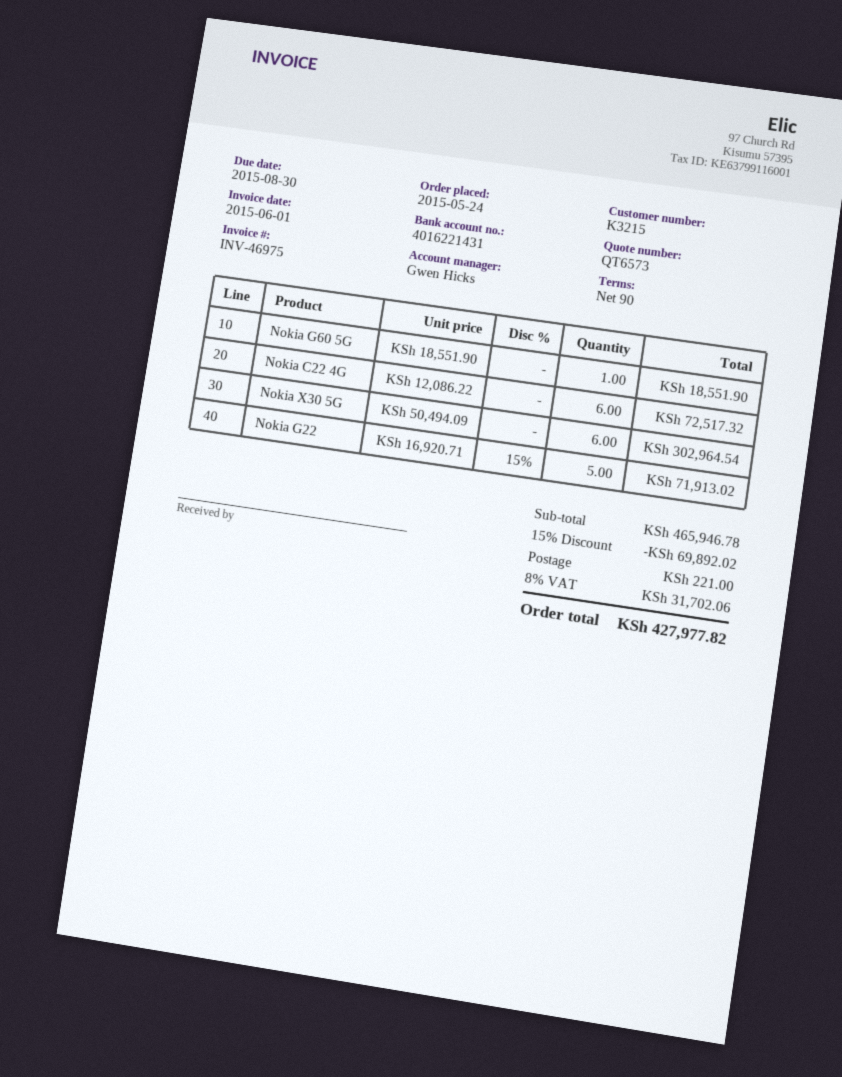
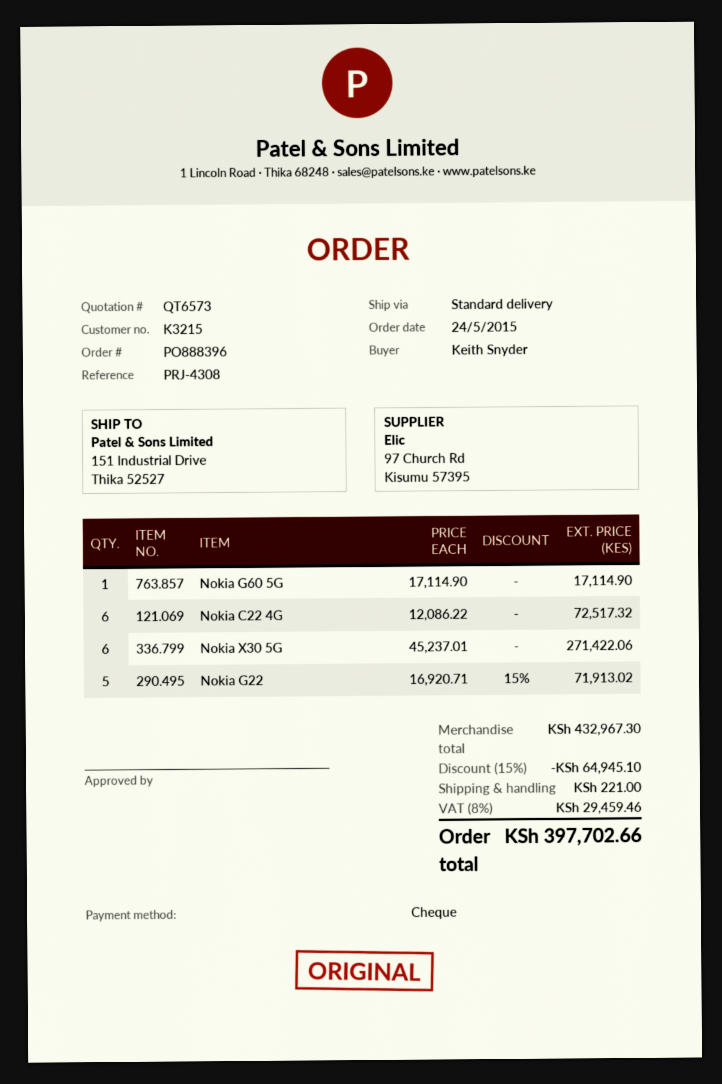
Nokia G60 5G: 1 x 18551.90 = 18551.90 -> 1 x 17114.90 = 17114.90
Nokia X30 5G: 6 x 50494.09 = 302964.54 -> 6 x 45237.01 = 271422.06
subtotal: 465946.78 -> 432967.30
discount: 15% = 69892.02 -> 15% = 64945.10
tax: 8% = 31702.06 -> 8% = 29459.46
total: 427977.82 -> 397702.66

